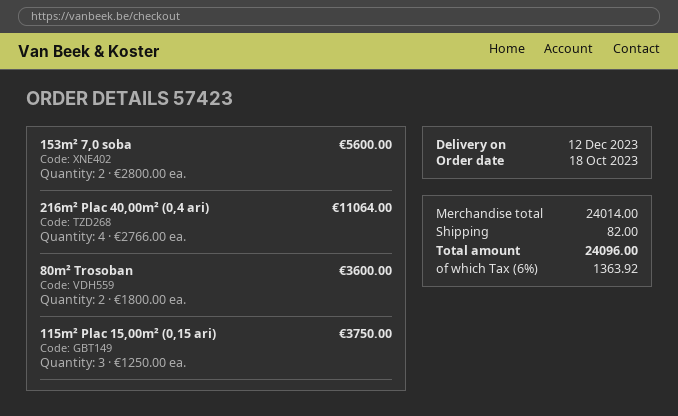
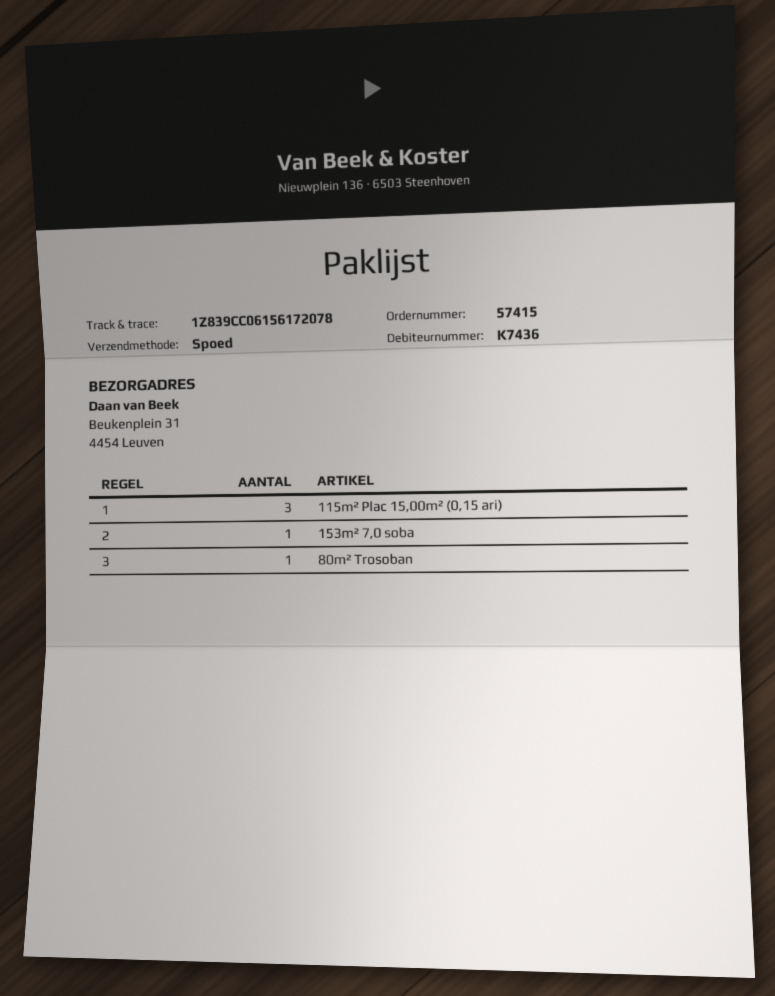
order number: 57423 -> 57415
153m² 7,0 soba: 2 -> 1
216m² Plac 40,00m² (0,4 ari): 4 -> none
80m² Trosoban: 2 -> 1

